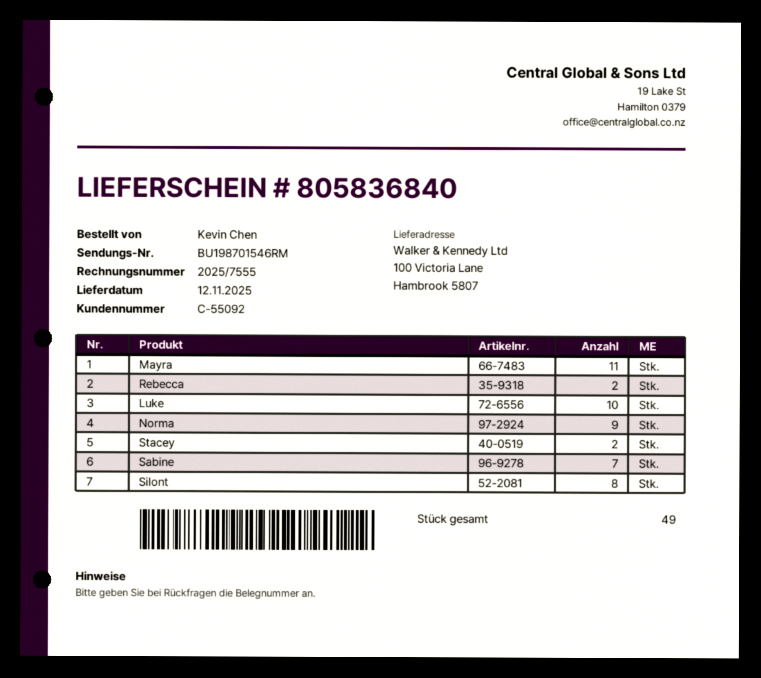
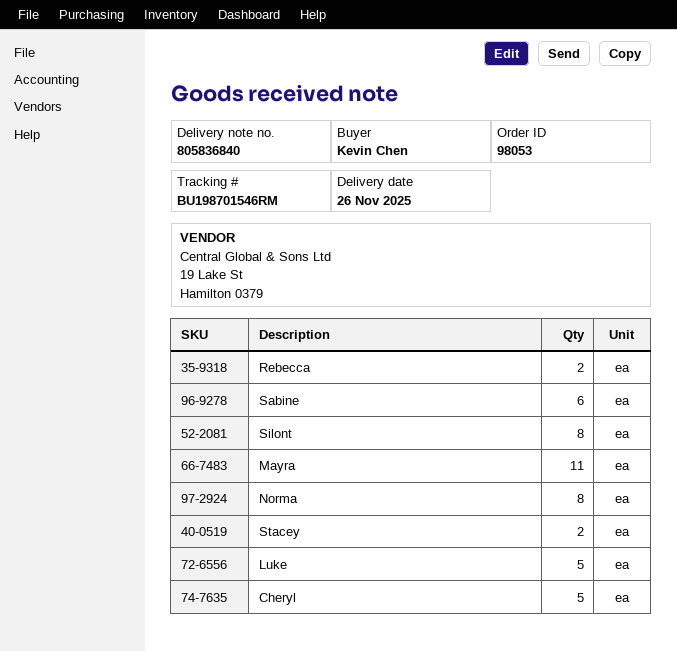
delivery date: 2025-11-12 -> 2025-11-26
Luke: 10 -> 5
Norma: 9 -> 8
Sabine: 7 -> 6
Cheryl: none -> 5

